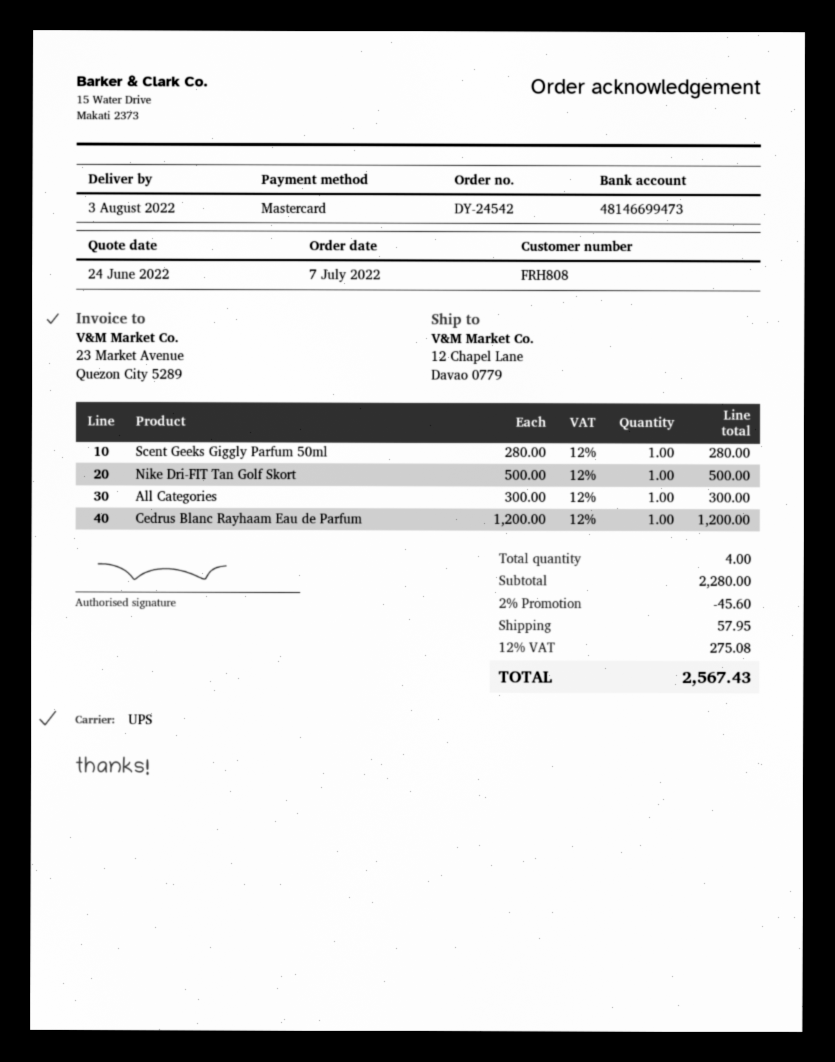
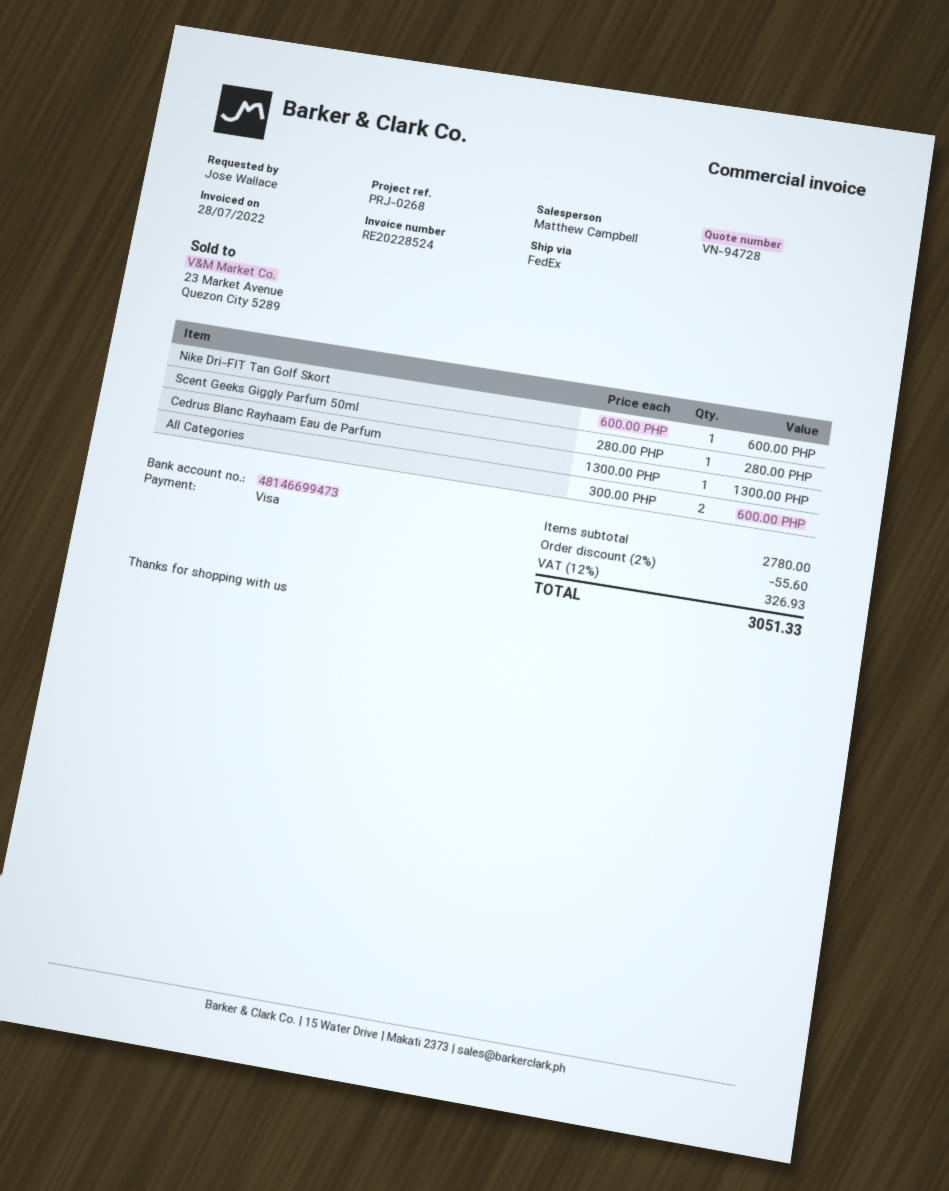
payment method: Mastercard -> Visa
shipping method: UPS -> FedEx
Nike Dri-FIT Tan Golf Skort: 1 x 500.00 = 500.00 -> 1 x 600.00 = 600.00
All Categories: 1 x 300.00 = 300.00 -> 2 x 300.00 = 600.00
Cedrus Blanc Rayhaam Eau de Parfum: 1 x 1200.00 = 1200.00 -> 1 x 1300.00 = 1300.00
subtotal: 2280.00 -> 2780.00
discount: 2% = 45.60 -> 2% = 55.60
shipping: 57.95 -> none
tax: 12% = 275.08 -> 12% = 326.93
total: 2567.43 -> 3051.33

